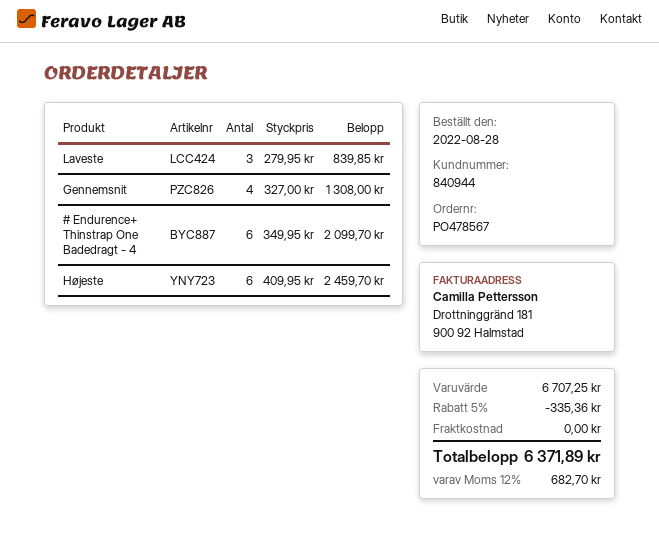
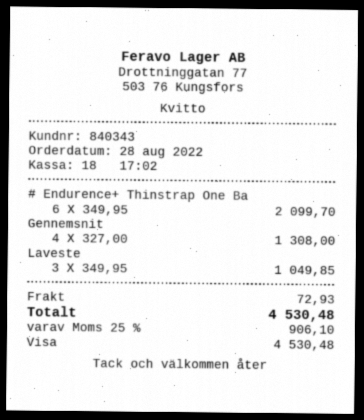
customer number: 840944 -> 840343
Laveste: 3 x 279.95 = 839.85 -> 3 x 349.95 = 1049.85
Højeste: 6 x 409.95 = 2459.70 -> none
discount: 5% = 335.36 -> none
shipping: 0.00 -> 72.93
tax: 12% = 682.70 -> 25% = 906.10
total: 6371.89 -> 4530.48

